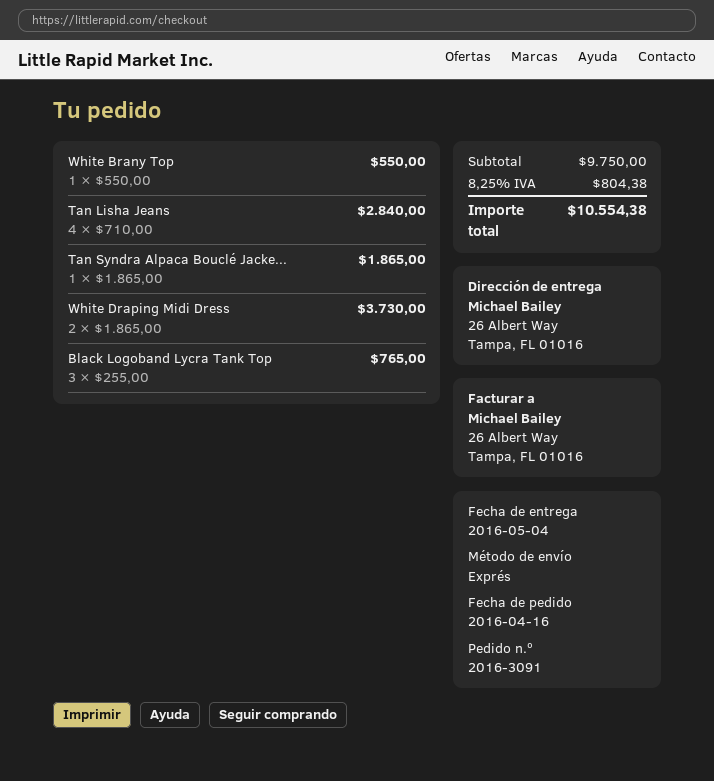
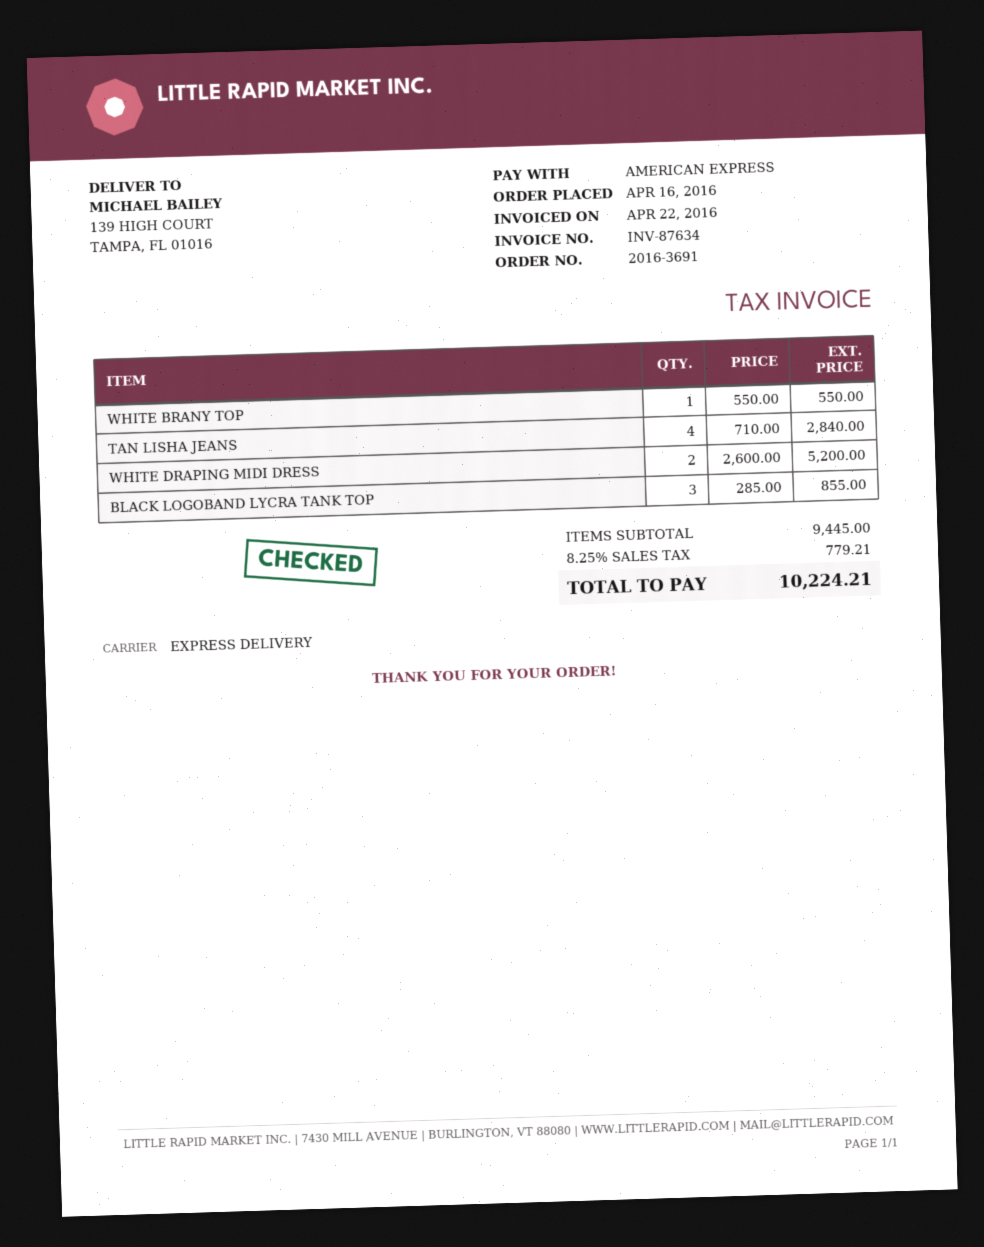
order number: 2016-3091 -> 2016-3691
ship to: 26 Albert Way, Tampa, FL 01016 -> 139 HIGH COURT, TAMPA, FL 01016
Tan Syndra Alpaca Bouclé Jacke...: 1 x 1865.00 = 1865.00 -> none
White Draping Midi Dress: 2 x 1865.00 = 3730.00 -> 2 x 2600.00 = 5200.00
Black Logoband Lycra Tank Top: 3 x 255.00 = 765.00 -> 3 x 285.00 = 855.00
subtotal: 9750.00 -> 9445.00
tax: 8.25% = 804.38 -> 8.25% = 779.21
total: 10554.38 -> 10224.21

